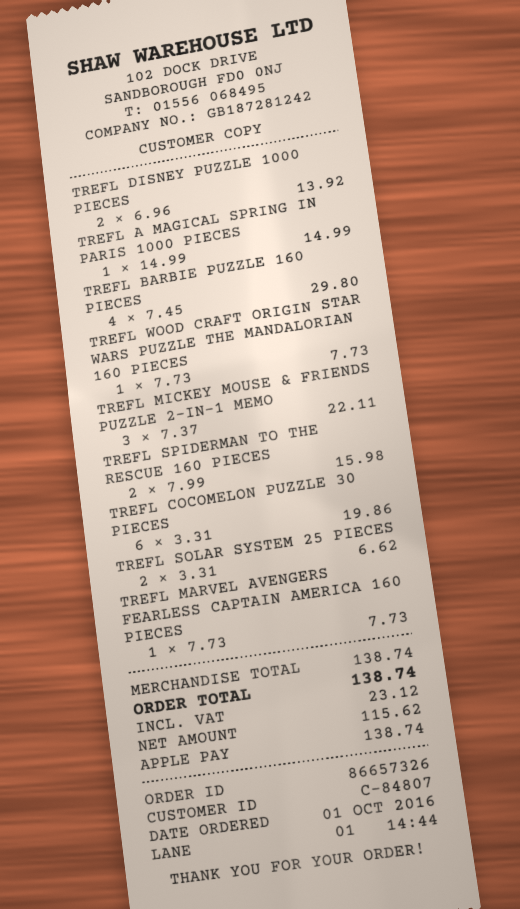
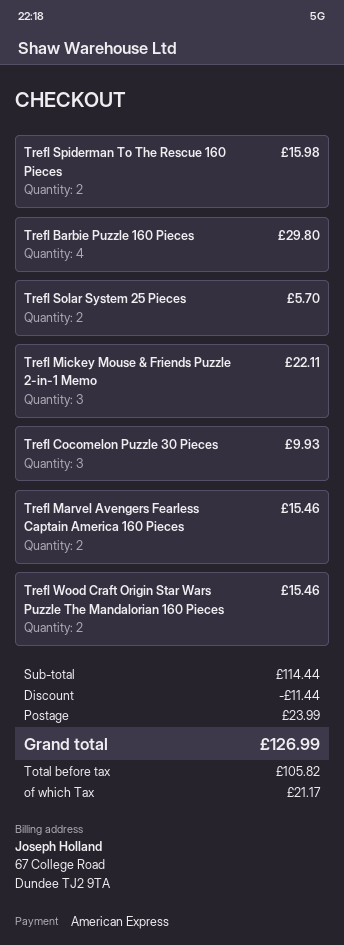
payment method: Apple Pay -> American Express
TREFL DISNEY PUZZLE 1000 PIECES: 2 for 13.92 -> none
TREFL A MAGICAL SPRING IN PARIS 1000 PIECES: 1 for 14.99 -> none
TREFL WOOD CRAFT ORIGIN STAR WARS PUZZLE THE MANDALORIAN 160 PIECES: 1 for 7.73 -> 2 for 15.46
TREFL COCOMELON PUZZLE 30 PIECES: 6 for 19.86 -> 3 for 9.93
TREFL SOLAR SYSTEM 25 PIECES: 2 for 6.62 -> 2 for 5.70
TREFL MARVEL AVENGERS FEARLESS CAPTAIN AMERICA 160 PIECES: 1 for 7.73 -> 2 for 15.46
subtotal: 138.74 -> 114.44
discount: none -> 11.44
shipping: none -> 23.99
net: 115.62 -> 105.82
tax: 23.12 -> 21.17
total: 138.74 -> 126.99

